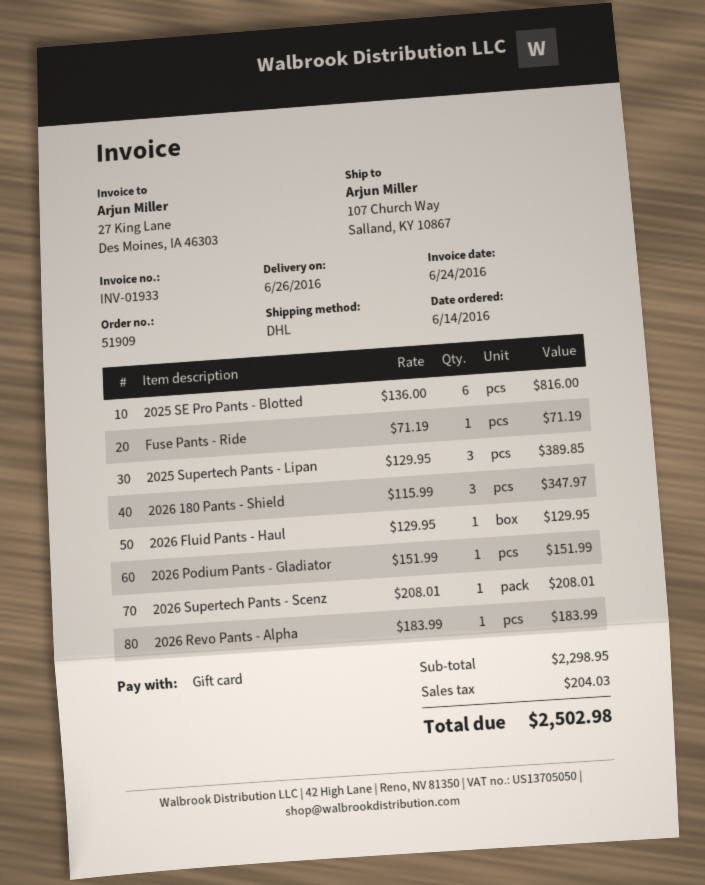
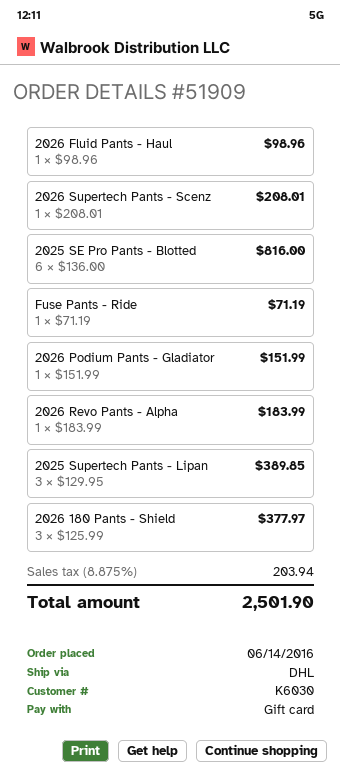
2026 180 Pants - Shield: 3 x 115.99 = 347.97 -> 3 x 125.99 = 377.97
2026 Fluid Pants - Haul: 1 x 129.95 = 129.95 -> 1 x 98.96 = 98.96
tax: 204.03 -> 203.94
total: 2502.98 -> 2501.90

